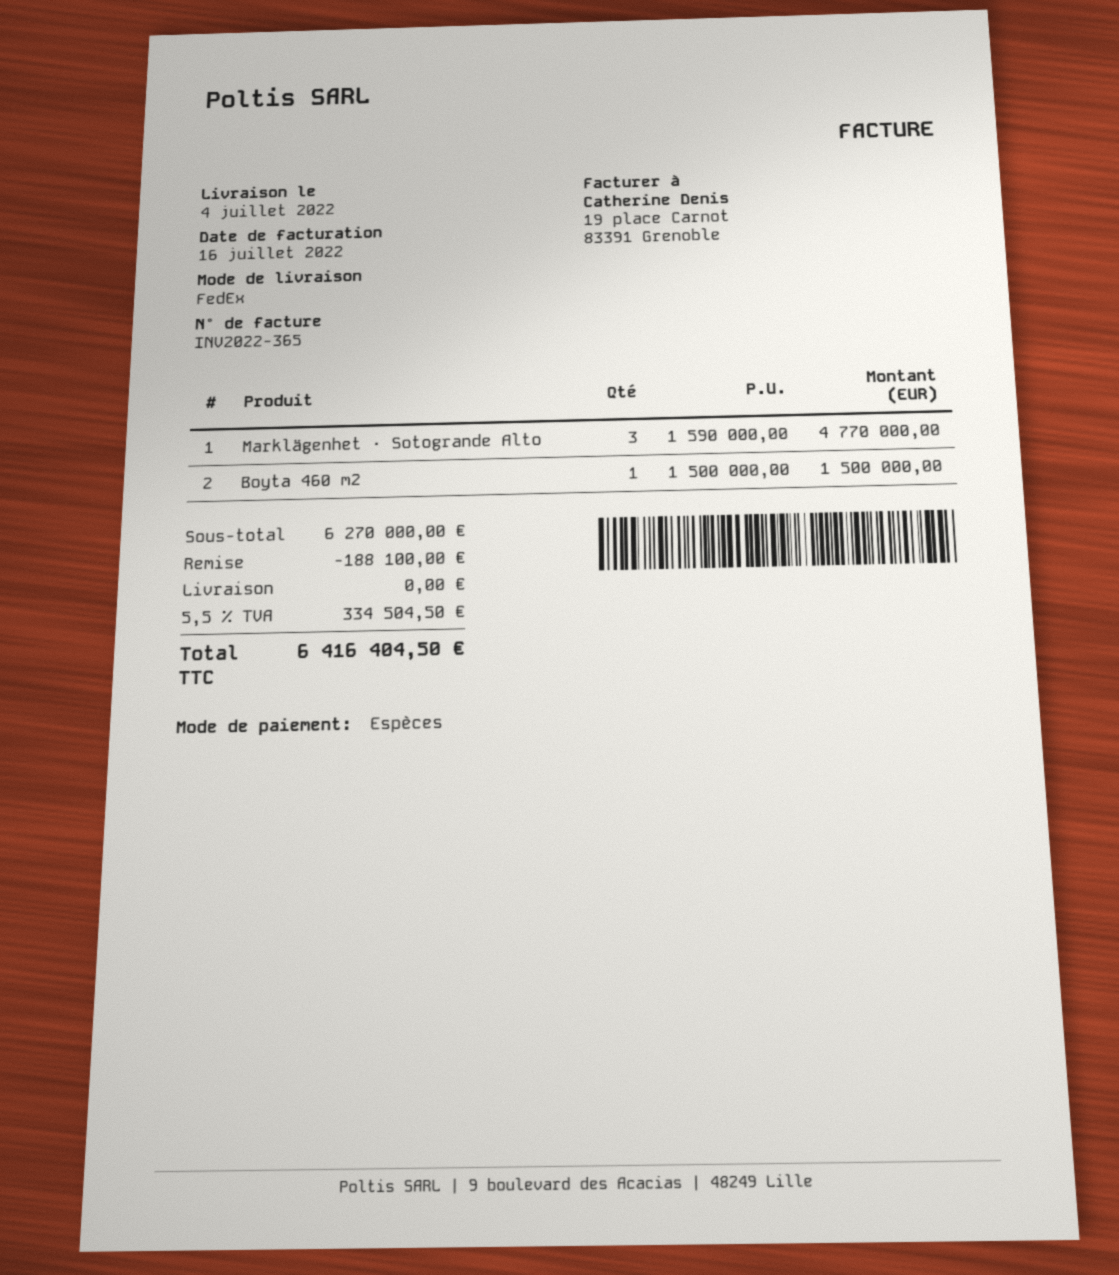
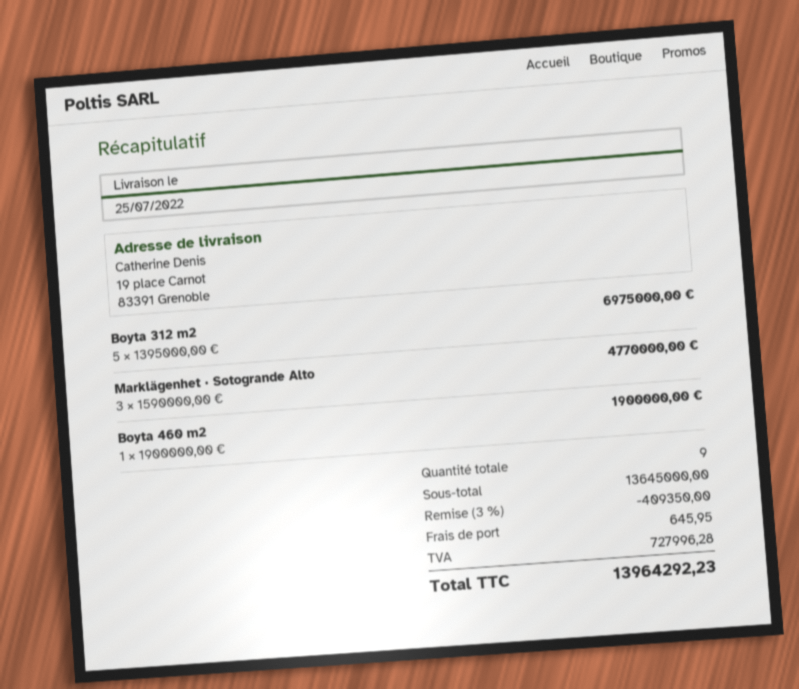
delivery date: 2022-07-04 -> 2022-07-25
Boyta 460 m2: 1 x 1500000.00 = 1500000.00 -> 1 x 1900000.00 = 1900000.00
Boyta 312 m2: none -> 5 x 1395000.00 = 6975000.00
subtotal: 6270000.00 -> 13645000.00
discount: 188100.00 -> 409350.00
shipping: 0.00 -> 645.95
tax: 334504.50 -> 727996.28
total: 6416404.50 -> 13964292.23

